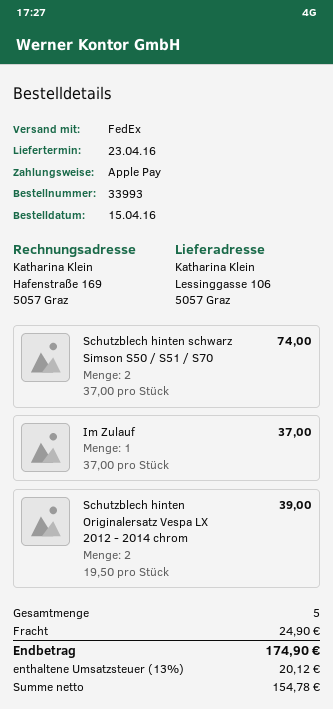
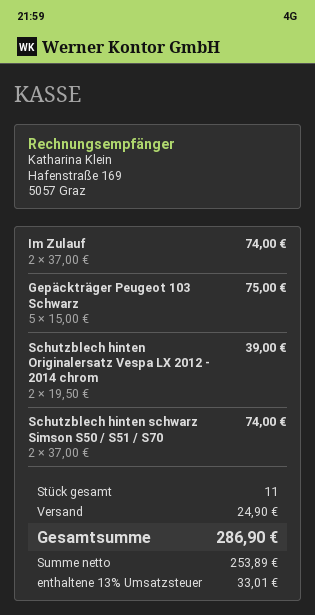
Im Zulauf: 1 x 37.00 = 37.00 -> 2 x 37.00 = 74.00
Gepäckträger Peugeot 103 Schwarz: none -> 5 x 15.00 = 75.00
total quantity: 5 -> 11
net: 154.78 -> 253.89
tax: 13% = 20.12 -> 13% = 33.01
total: 174.90 -> 286.90

